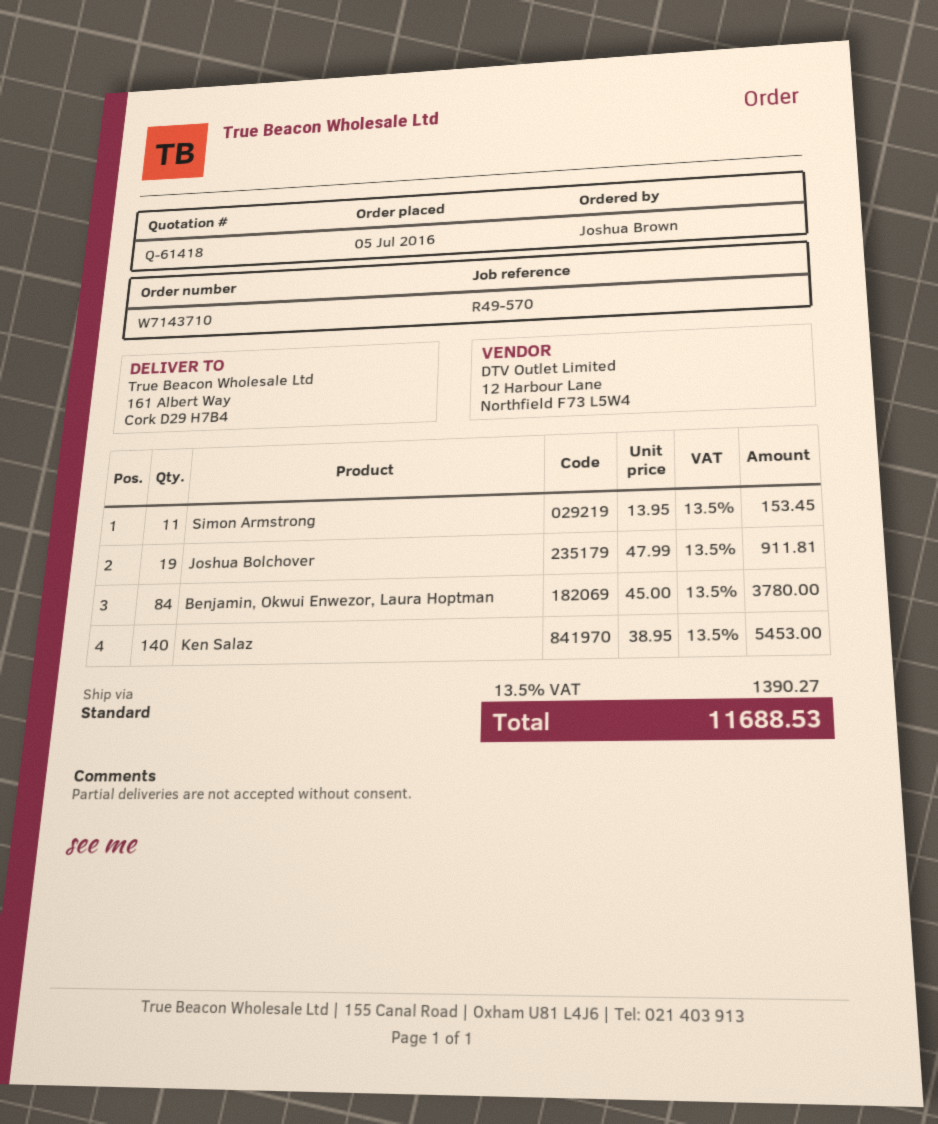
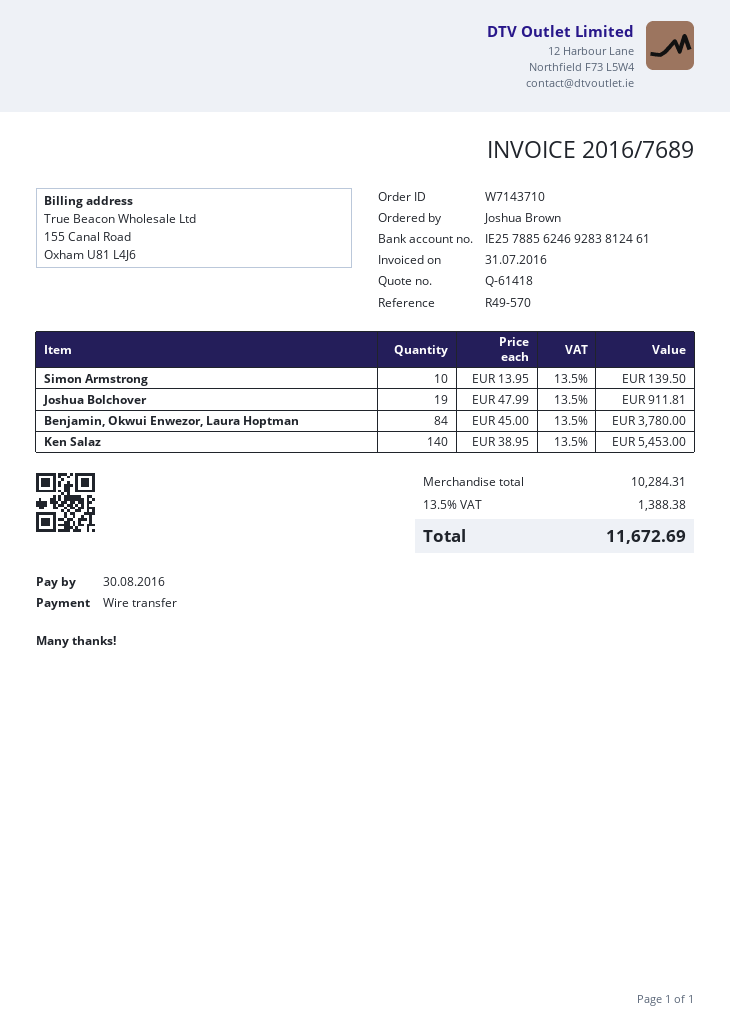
Simon Armstrong: 11 x 13.95 = 153.45 -> 10 x 13.95 = 139.50
tax: 13.5% = 1390.27 -> 13.5% = 1388.38
total: 11688.53 -> 11672.69

